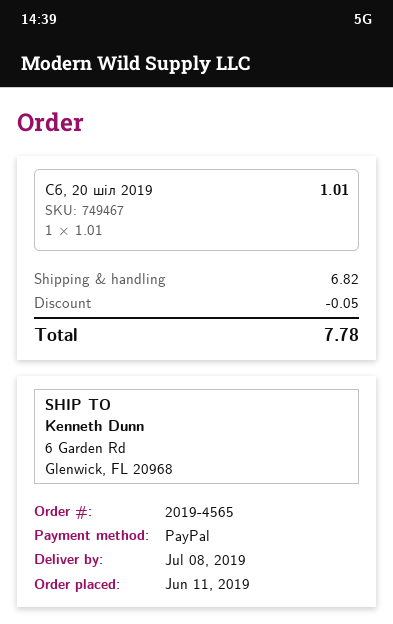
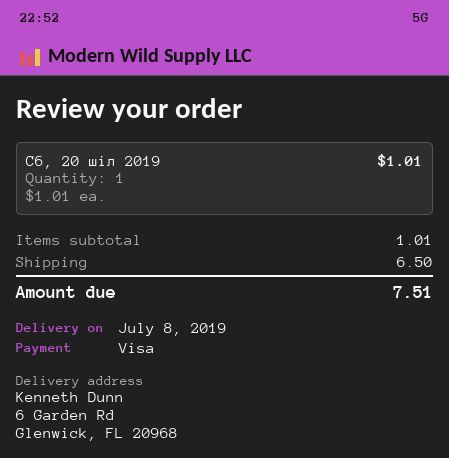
payment method: PayPal -> Visa
discount: 0.05 -> none
shipping: 6.82 -> 6.50
total: 7.78 -> 7.51

